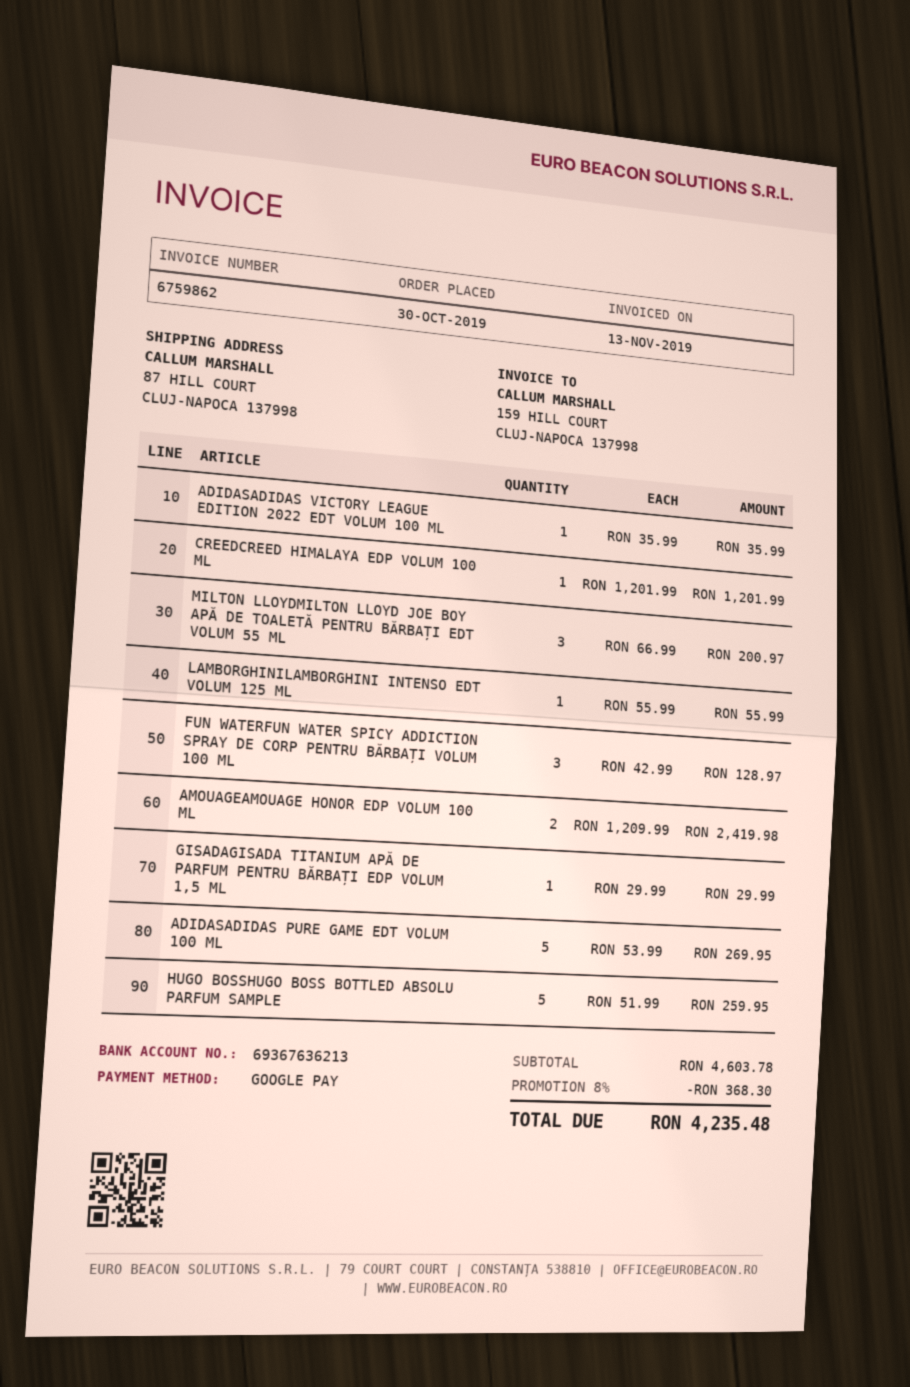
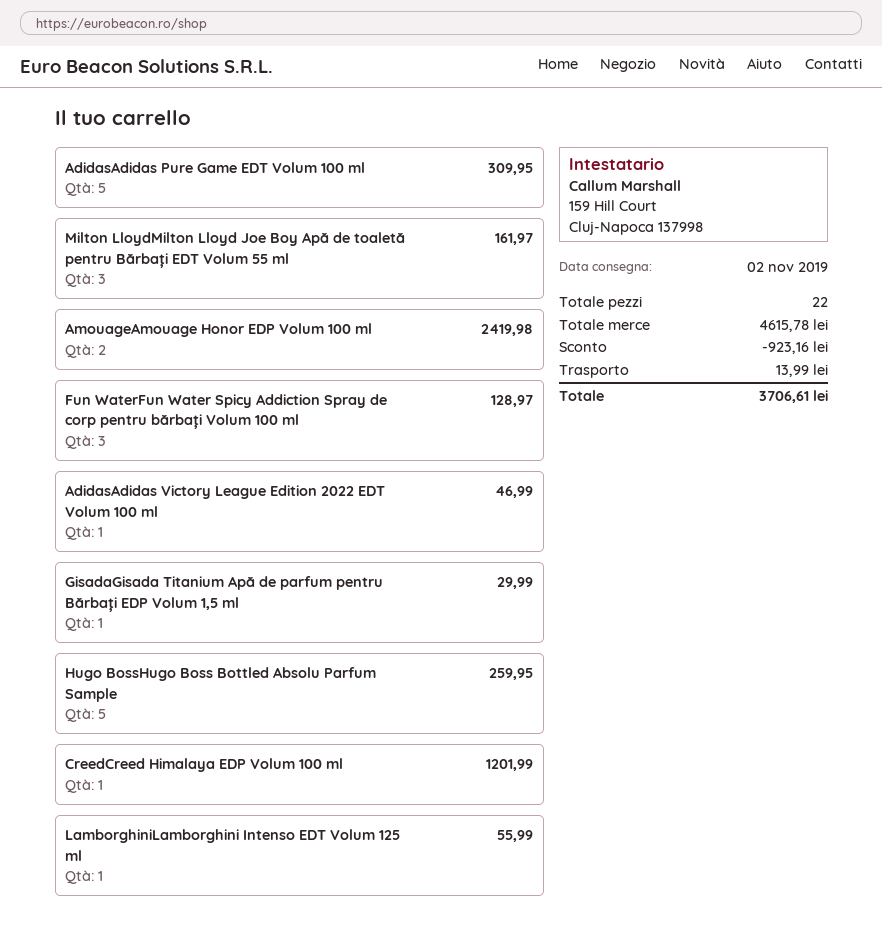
ADIDASADIDAS VICTORY LEAGUE EDITION 2022 EDT VOLUM 100 ML: 1 for 35.99 -> 1 for 46.99
MILTON LLOYDMILTON LLOYD JOE BOY APĂ DE TOALETĂ PENTRU BĂRBAȚI EDT VOLUM 55 ML: 3 for 200.97 -> 3 for 161.97
ADIDASADIDAS PURE GAME EDT VOLUM 100 ML: 5 for 269.95 -> 5 for 309.95
subtotal: 4603.78 -> 4615.78
discount: 368.30 -> 923.16
shipping: none -> 13.99
total: 4235.48 -> 3706.61

